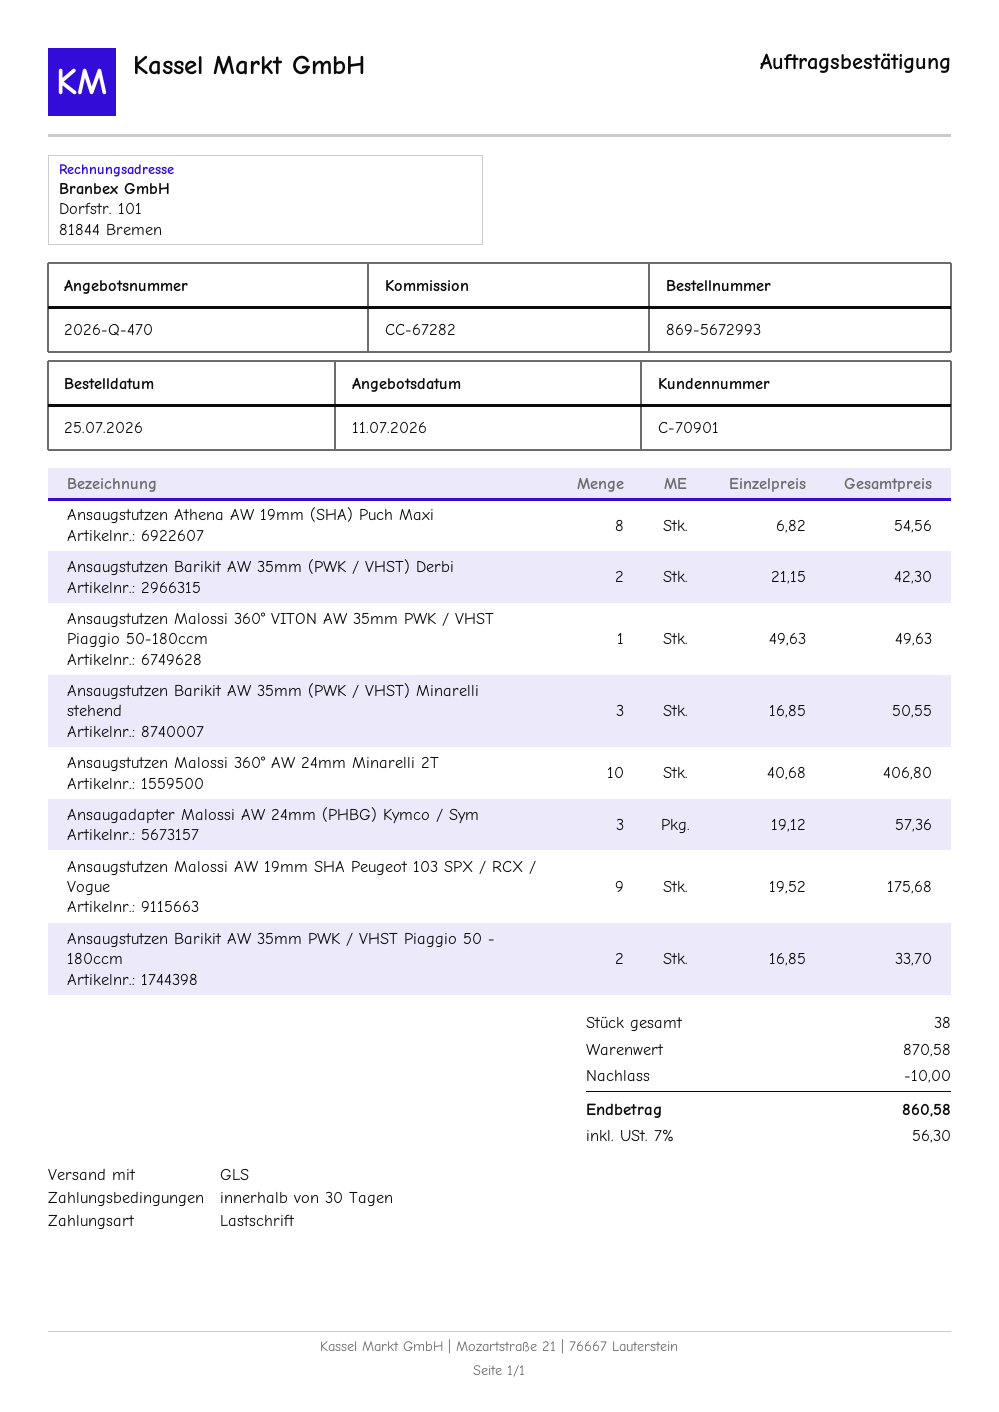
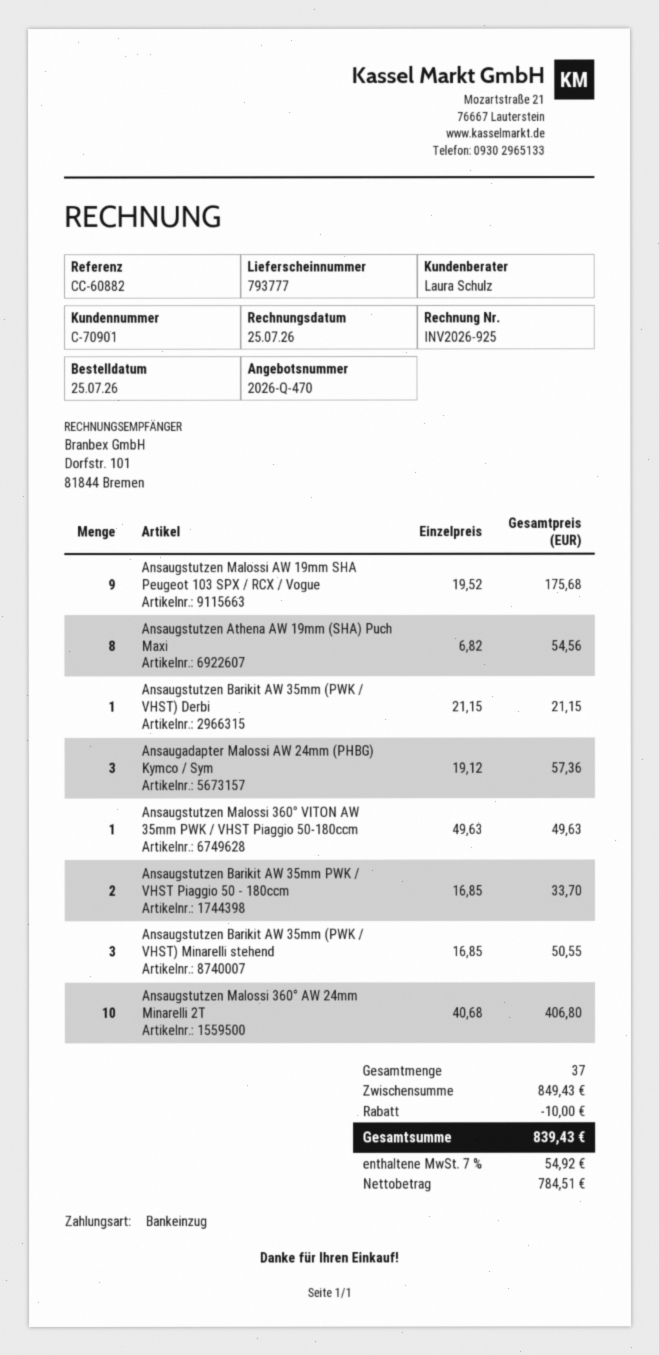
reference: CC-67282 -> CC-60882
Ansaugstutzen Barikit AW 35mm (PWK / VHST) Derbi: 2 x 21.15 = 42.30 -> 1 x 21.15 = 21.15
total quantity: 38 -> 37
subtotal: 870.58 -> 849.43
tax: 7% = 56.30 -> 7% = 54.92
total: 860.58 -> 839.43

